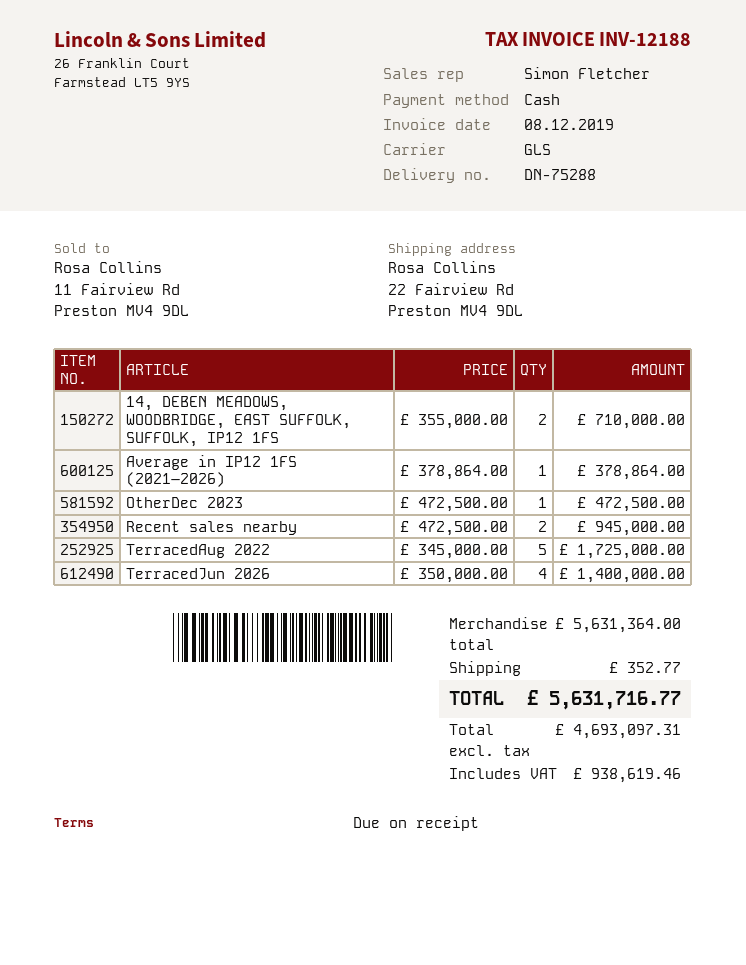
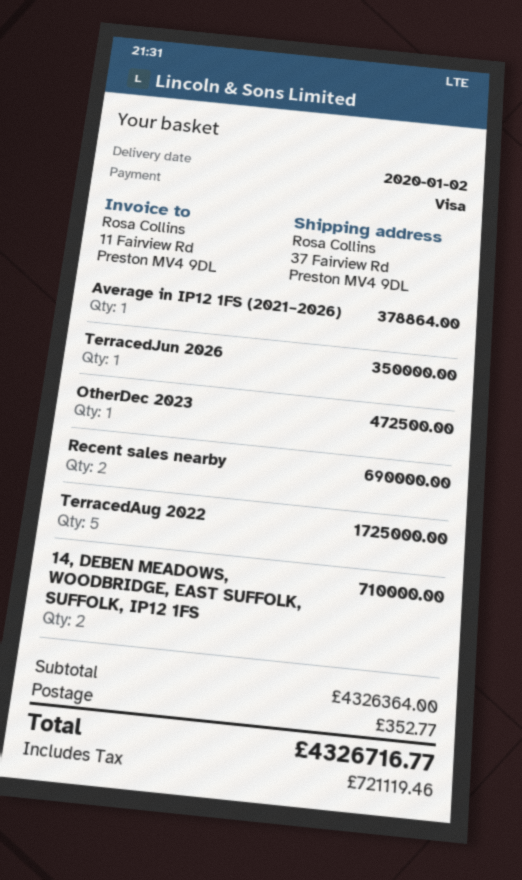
payment method: cash -> Visa
ship to: 22 Fairview Rd, Preston MV4 9DL -> 37 Fairview Rd, Preston MV4 9DL
Recent sales nearby: 2 for 945000.00 -> 2 for 690000.00
TerracedJun 2026: 4 for 1400000.00 -> 1 for 350000.00
subtotal: 5631364.00 -> 4326364.00
tax: 938619.46 -> 721119.46
total: 5631716.77 -> 4326716.77

